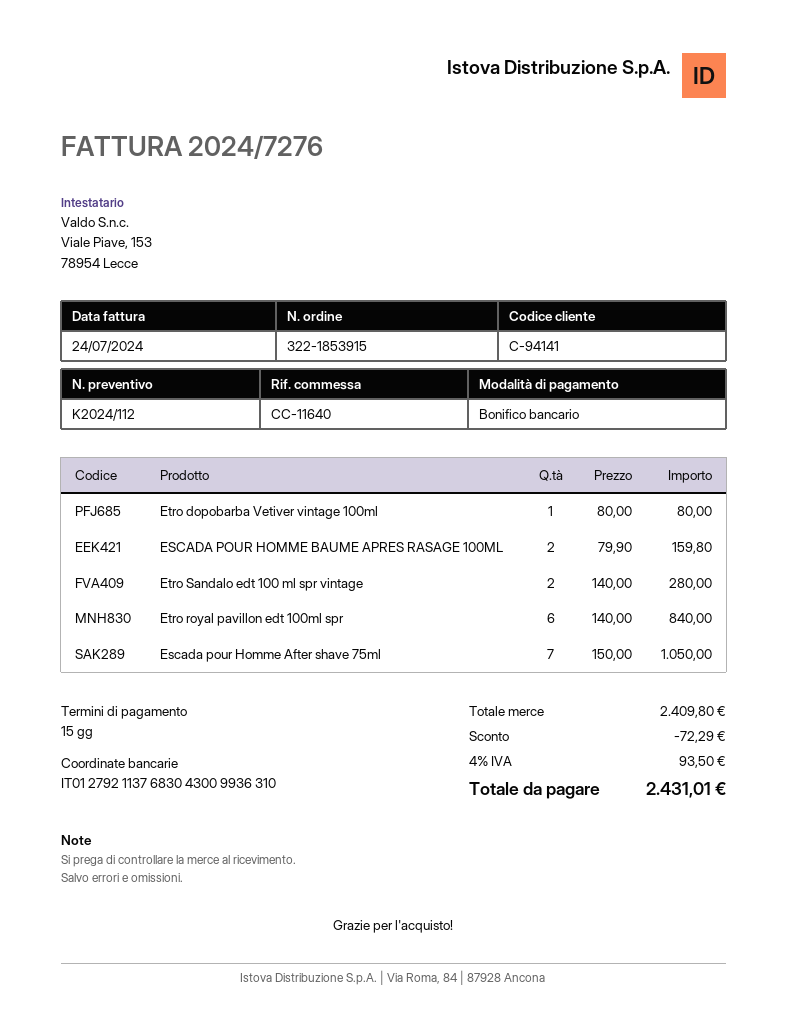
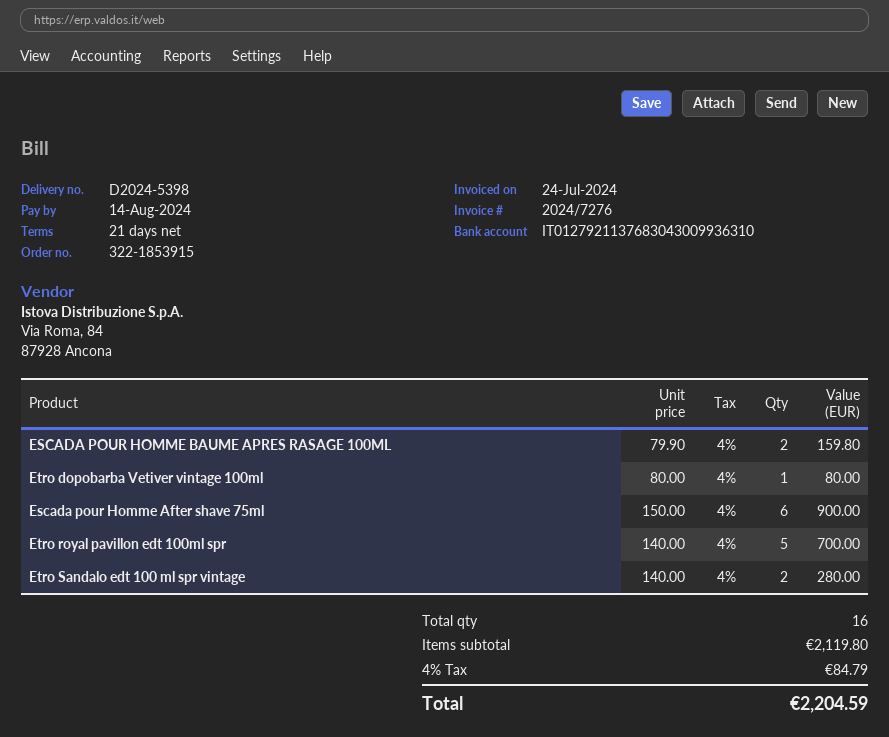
payment terms: 15 days -> 21 days
Etro royal pavillon edt 100ml spr: 6 x 140.00 = 840.00 -> 5 x 140.00 = 700.00
Escada pour Homme After shave 75ml: 7 x 150.00 = 1050.00 -> 6 x 150.00 = 900.00
subtotal: 2409.80 -> 2119.80
discount: 72.29 -> none
tax: 4% = 93.50 -> 4% = 84.79
total: 2431.01 -> 2204.59

